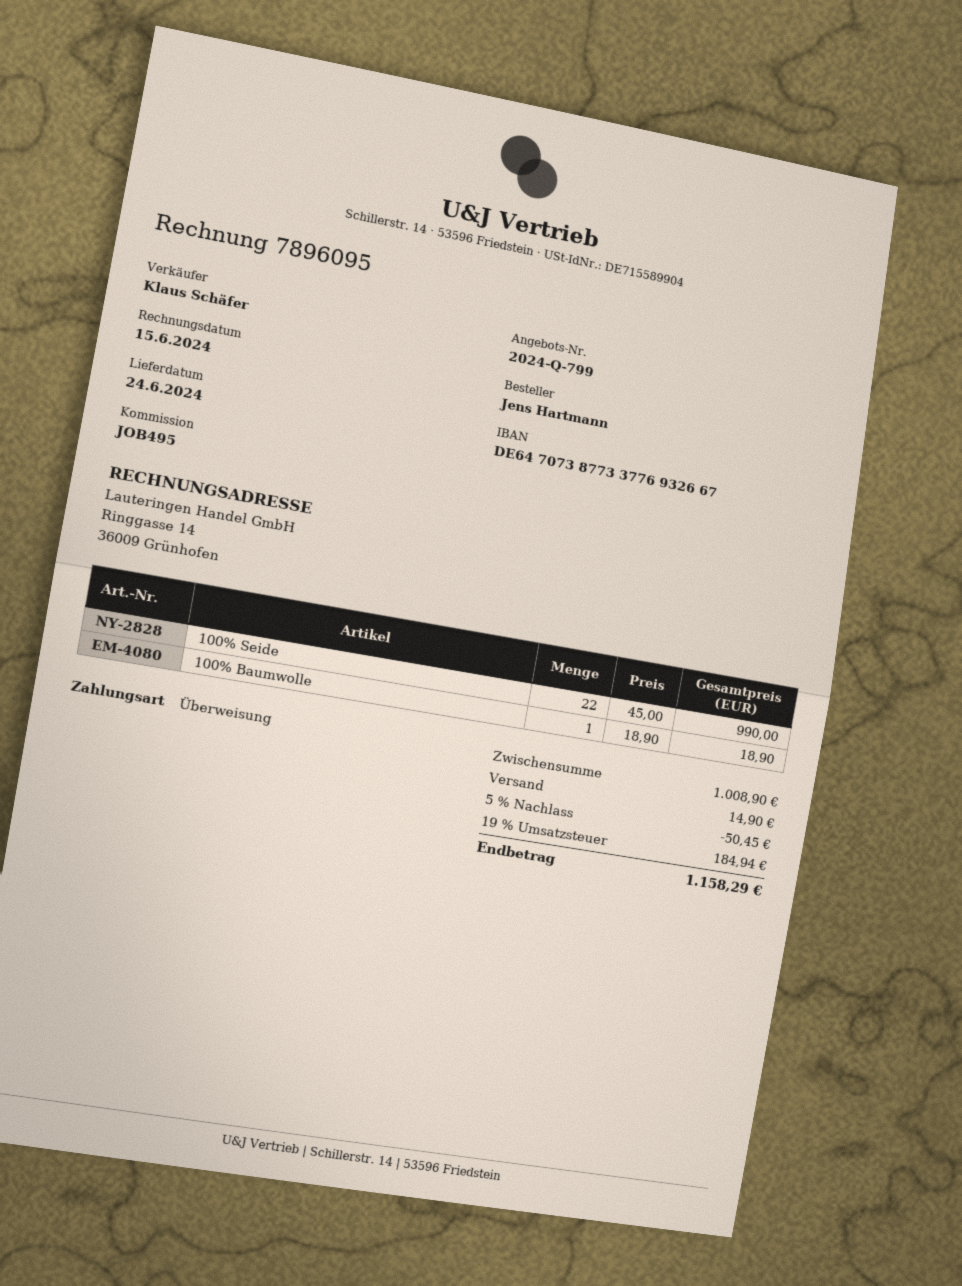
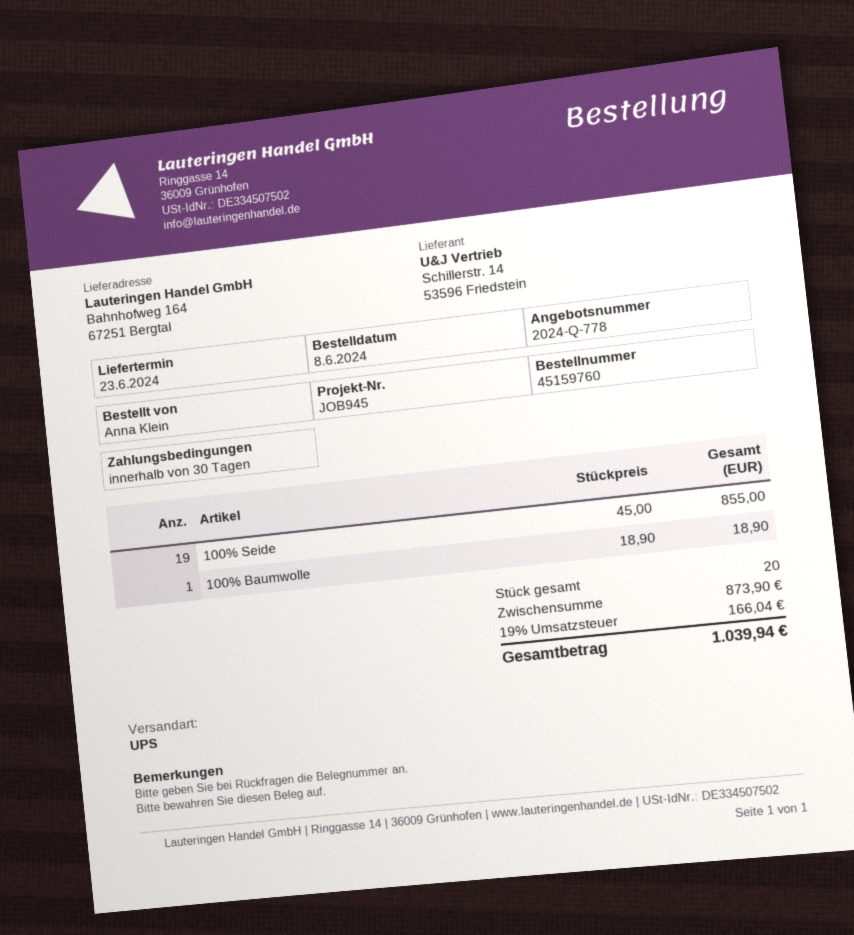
quote number: 2024-Q-799 -> 2024-Q-778
delivery date: 2024-06-24 -> 2024-06-23
reference: JOB495 -> JOB945
ordered by: Jens Hartmann -> Anna Klein
100% Seide: 22 x 45.00 = 990.00 -> 19 x 45.00 = 855.00
subtotal: 1008.90 -> 873.90
discount: 5% = 50.45 -> none
shipping: 14.90 -> none
tax: 19% = 184.94 -> 19% = 166.04
total: 1158.29 -> 1039.94

